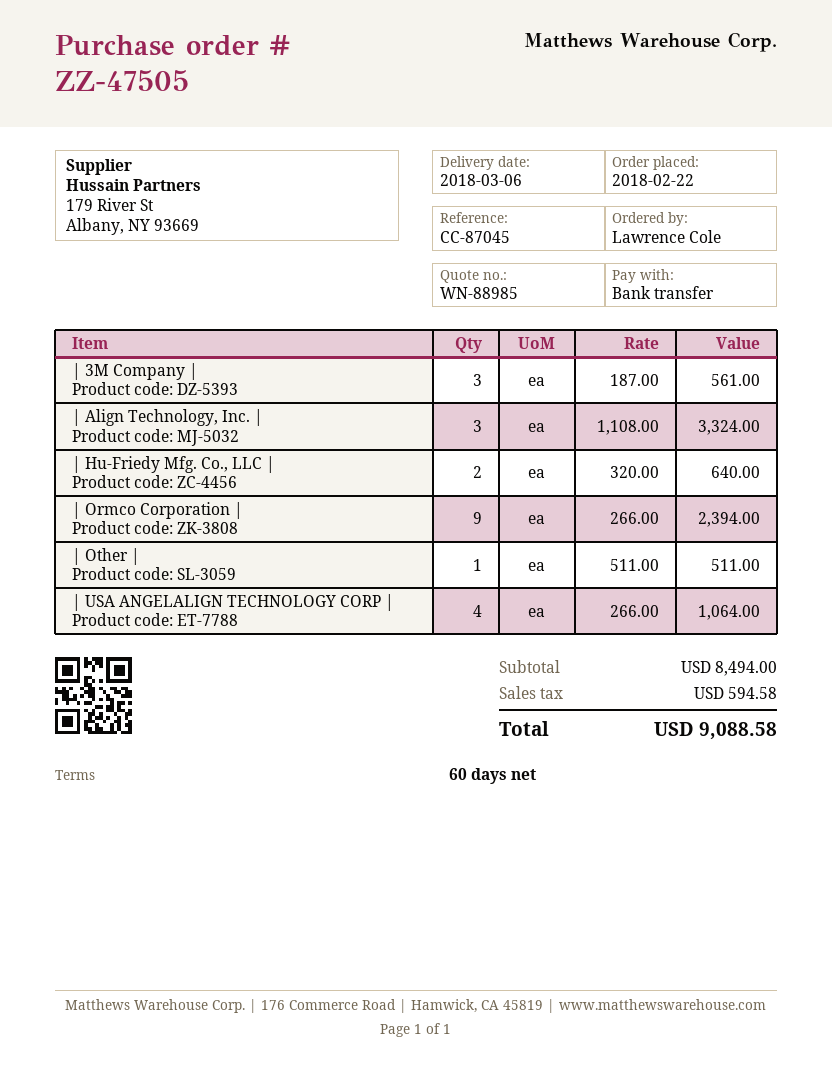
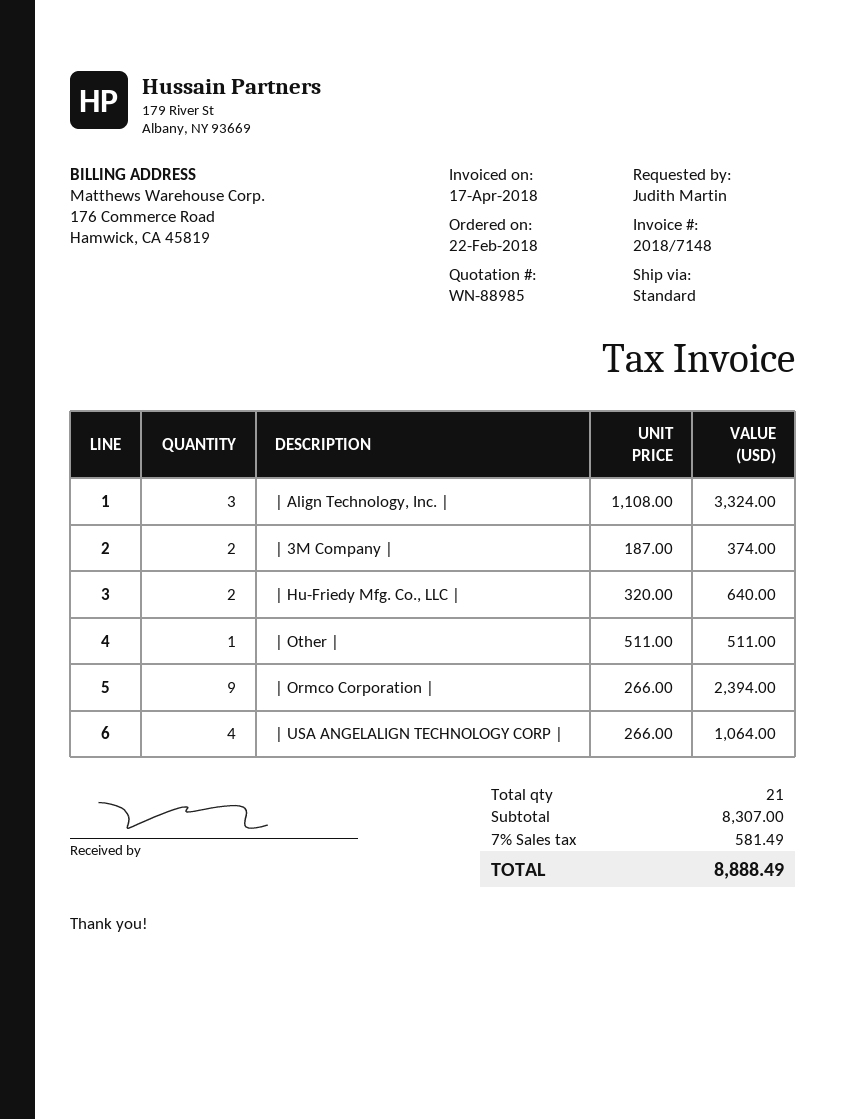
ordered by: Lawrence Cole -> Judith Martin
| 3M Company |: 3 x 187.00 = 561.00 -> 2 x 187.00 = 374.00
subtotal: 8494.00 -> 8307.00
tax: 594.58 -> 581.49
total: 9088.58 -> 8888.49

